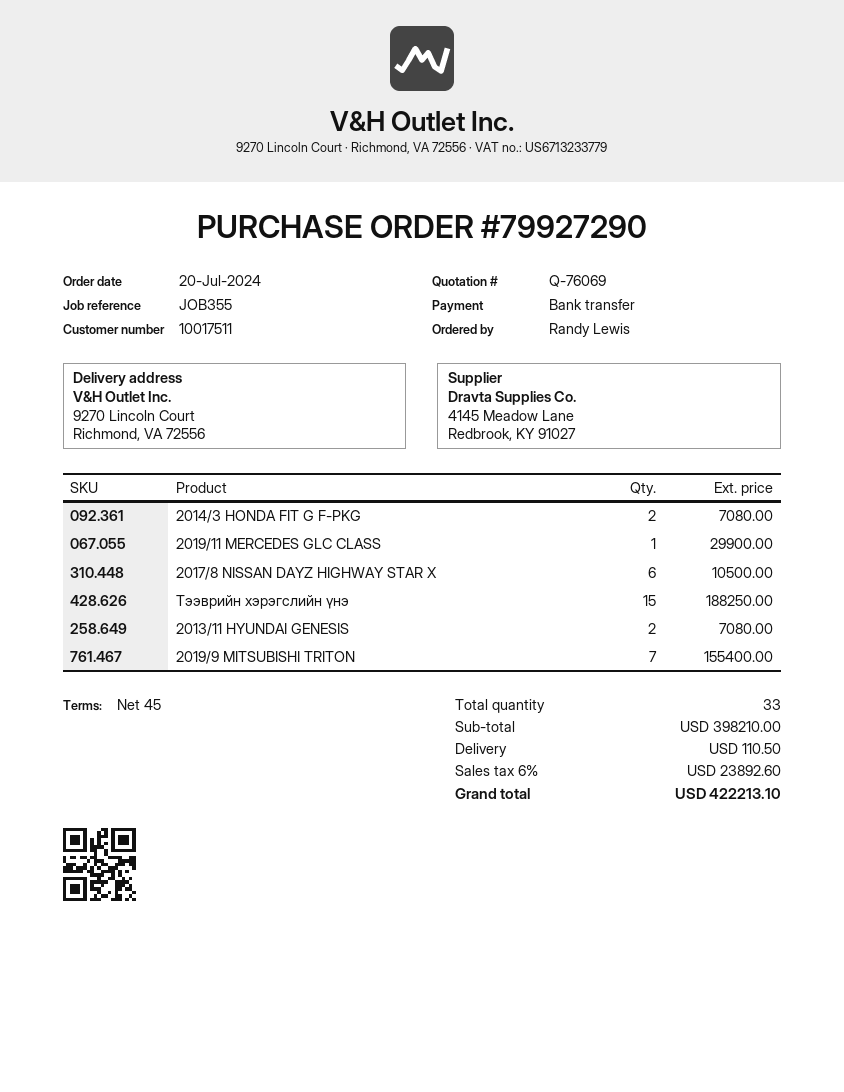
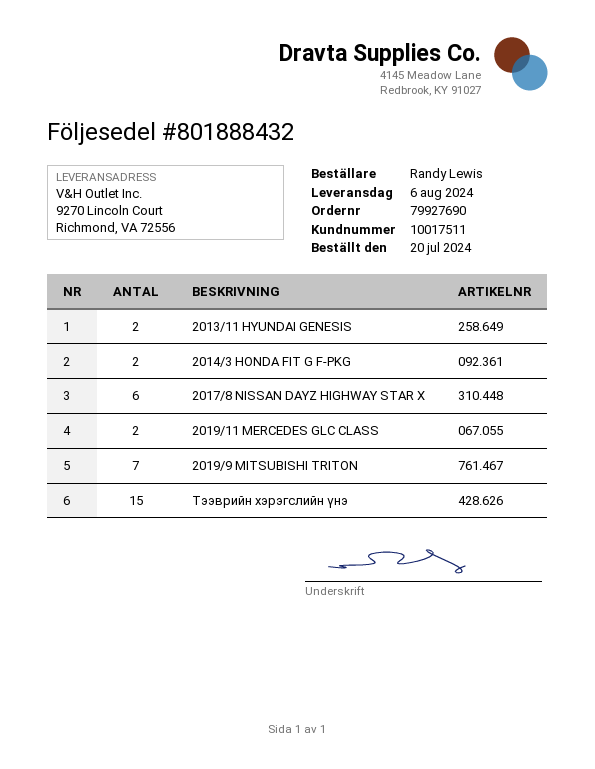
order number: 79927290 -> 79927690
2019/11 MERCEDES GLC CLASS: 1 -> 2

